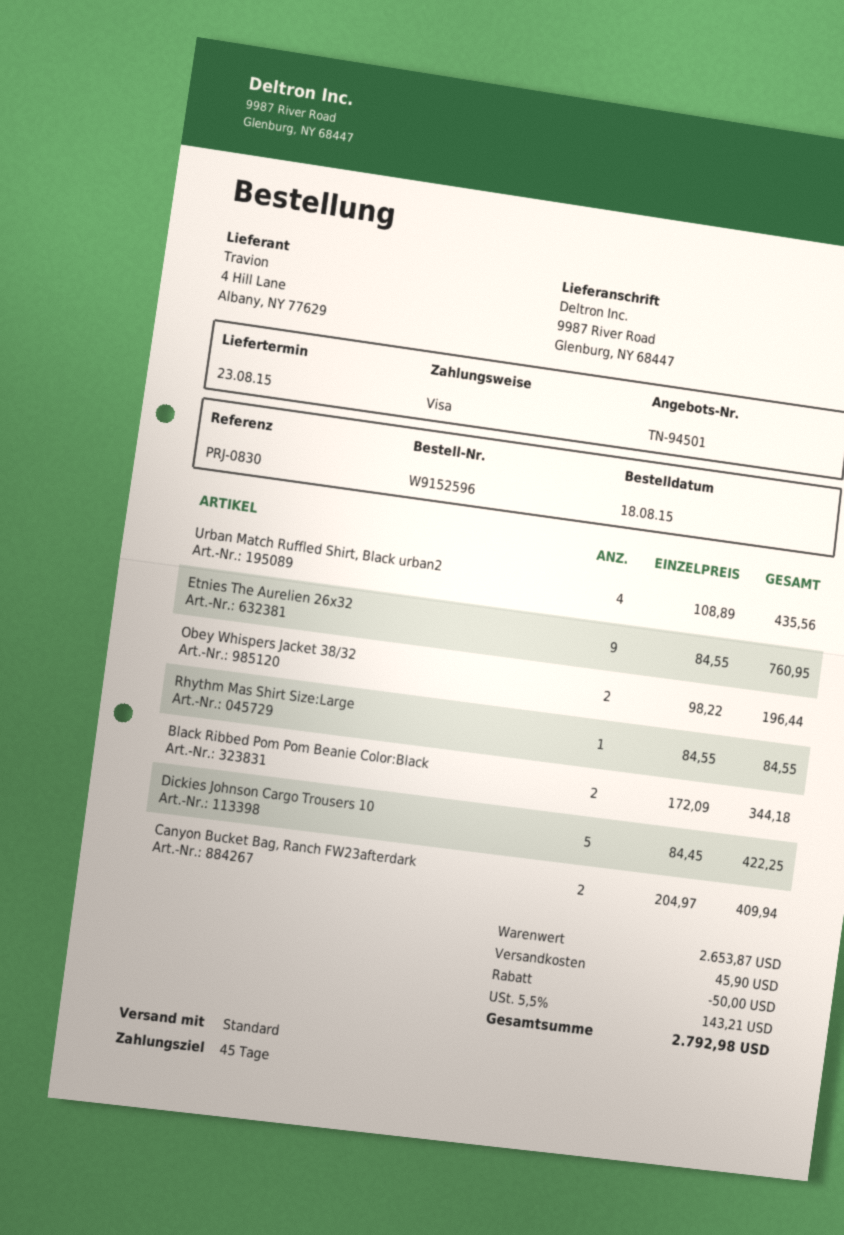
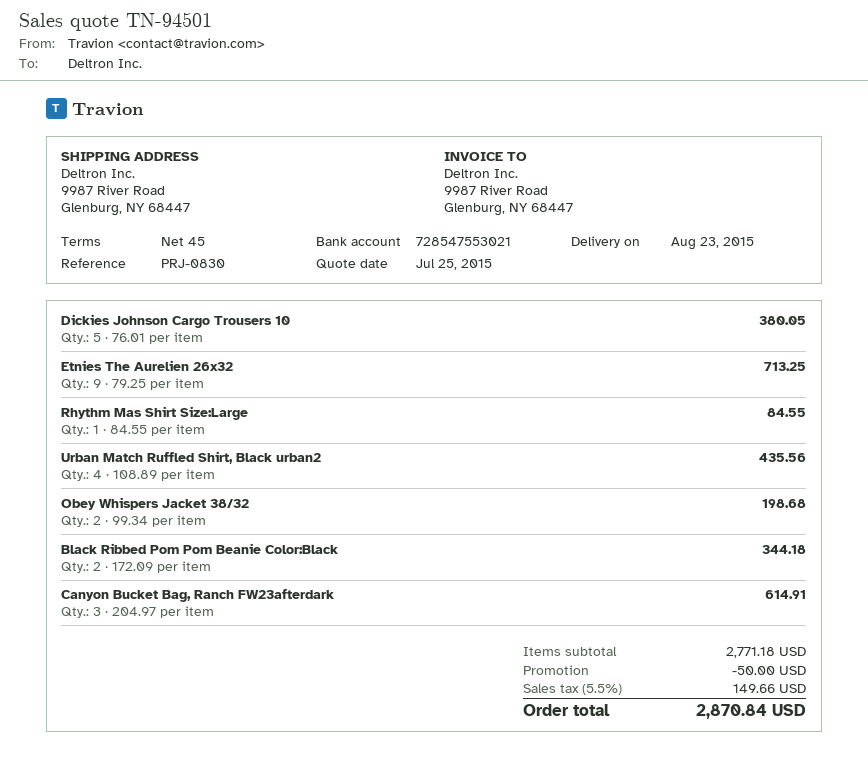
Etnies The Aurelien 26x32: 9 x 84.55 = 760.95 -> 9 x 79.25 = 713.25
Obey Whispers Jacket 38/32: 2 x 98.22 = 196.44 -> 2 x 99.34 = 198.68
Dickies Johnson Cargo Trousers 10: 5 x 84.45 = 422.25 -> 5 x 76.01 = 380.05
Canyon Bucket Bag, Ranch FW23afterdark: 2 x 204.97 = 409.94 -> 3 x 204.97 = 614.91
subtotal: 2653.87 -> 2771.18
shipping: 45.90 -> none
tax: 5.5% = 143.21 -> 5.5% = 149.66
total: 2792.98 -> 2870.84

